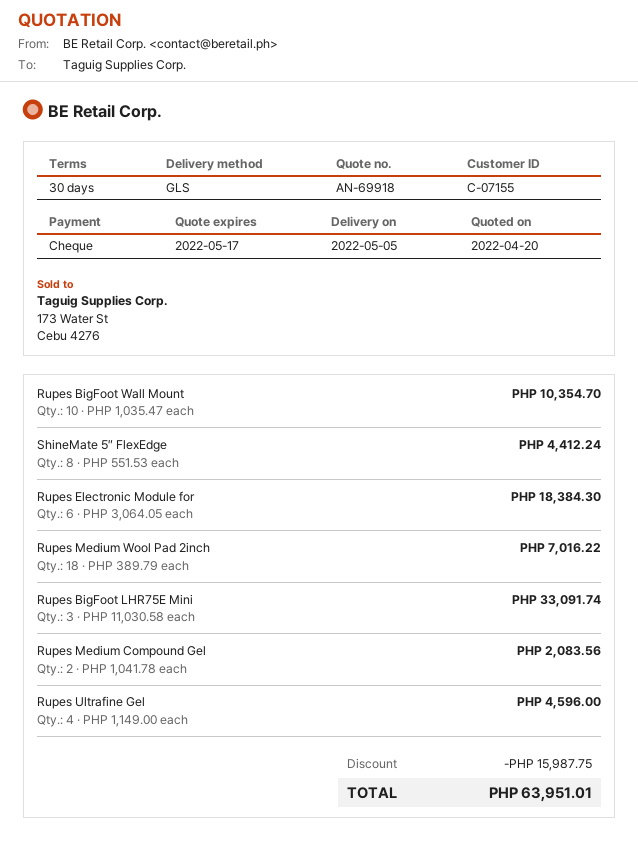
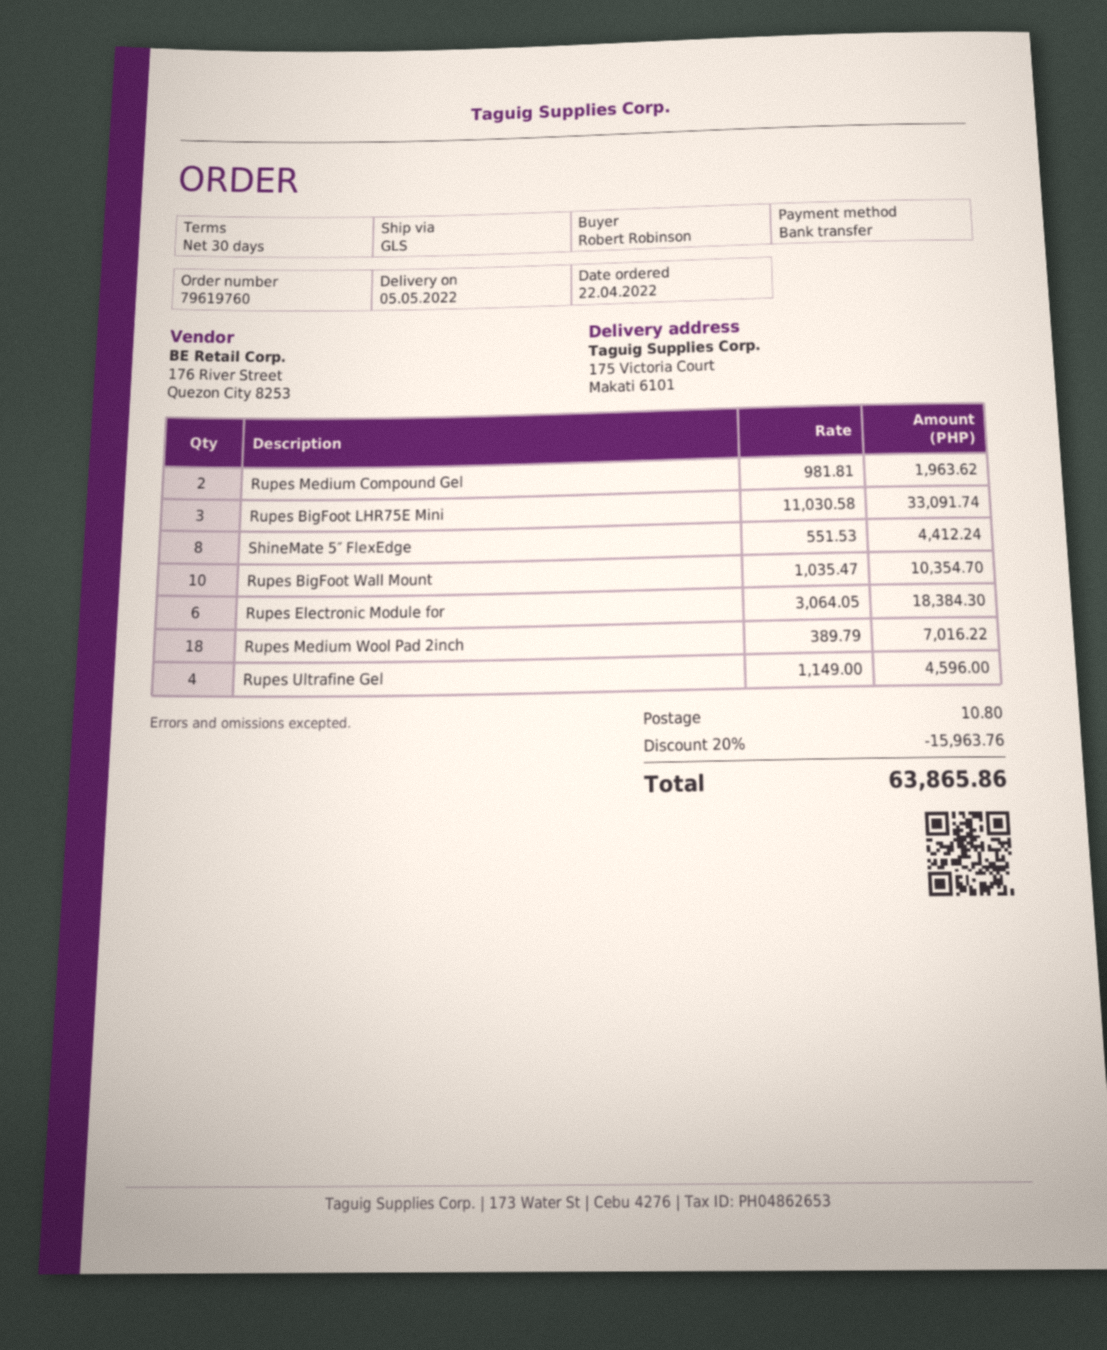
payment method: cheque -> bank transfer
Rupes Medium Compound Gel: 2 x 1041.78 = 2083.56 -> 2 x 981.81 = 1963.62
discount: 15987.75 -> 15963.76
shipping: none -> 10.80
total: 63951.01 -> 63865.86

